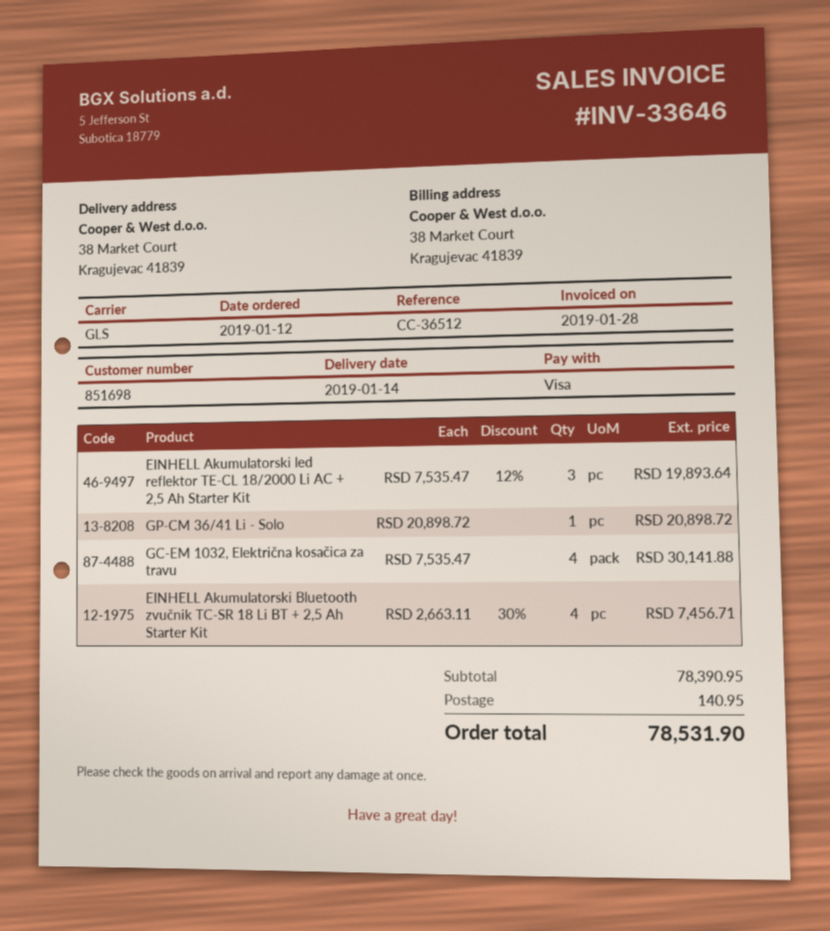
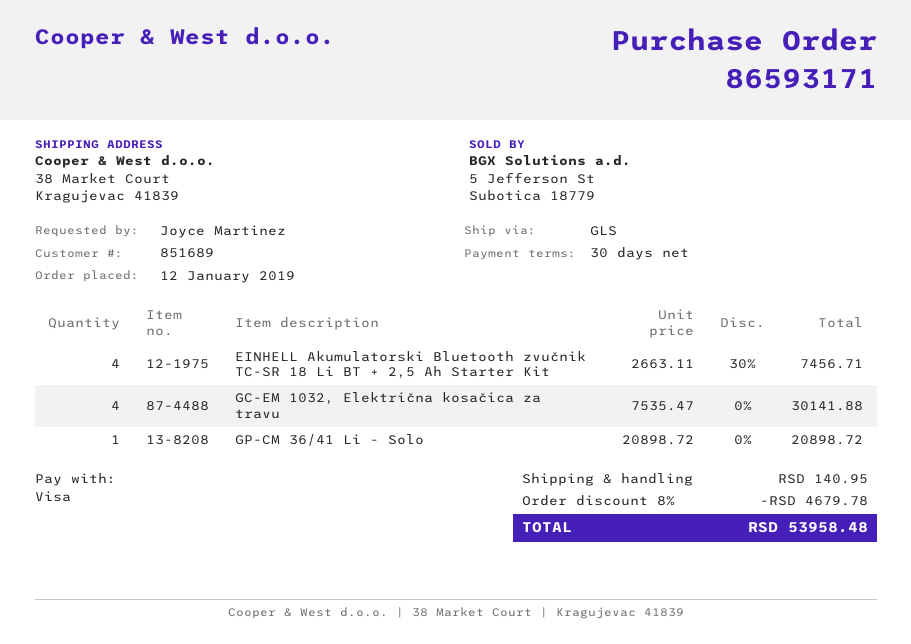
customer number: 851698 -> 851689
EINHELL Akumulatorski led reflektor TE-CL 18/2000 Li AC + 2,5 Ah Starter Kit: 3 x 7535.47 - 12% = 19893.64 -> none
discount: none -> 8% = 4679.78
total: 78531.90 -> 53958.48

